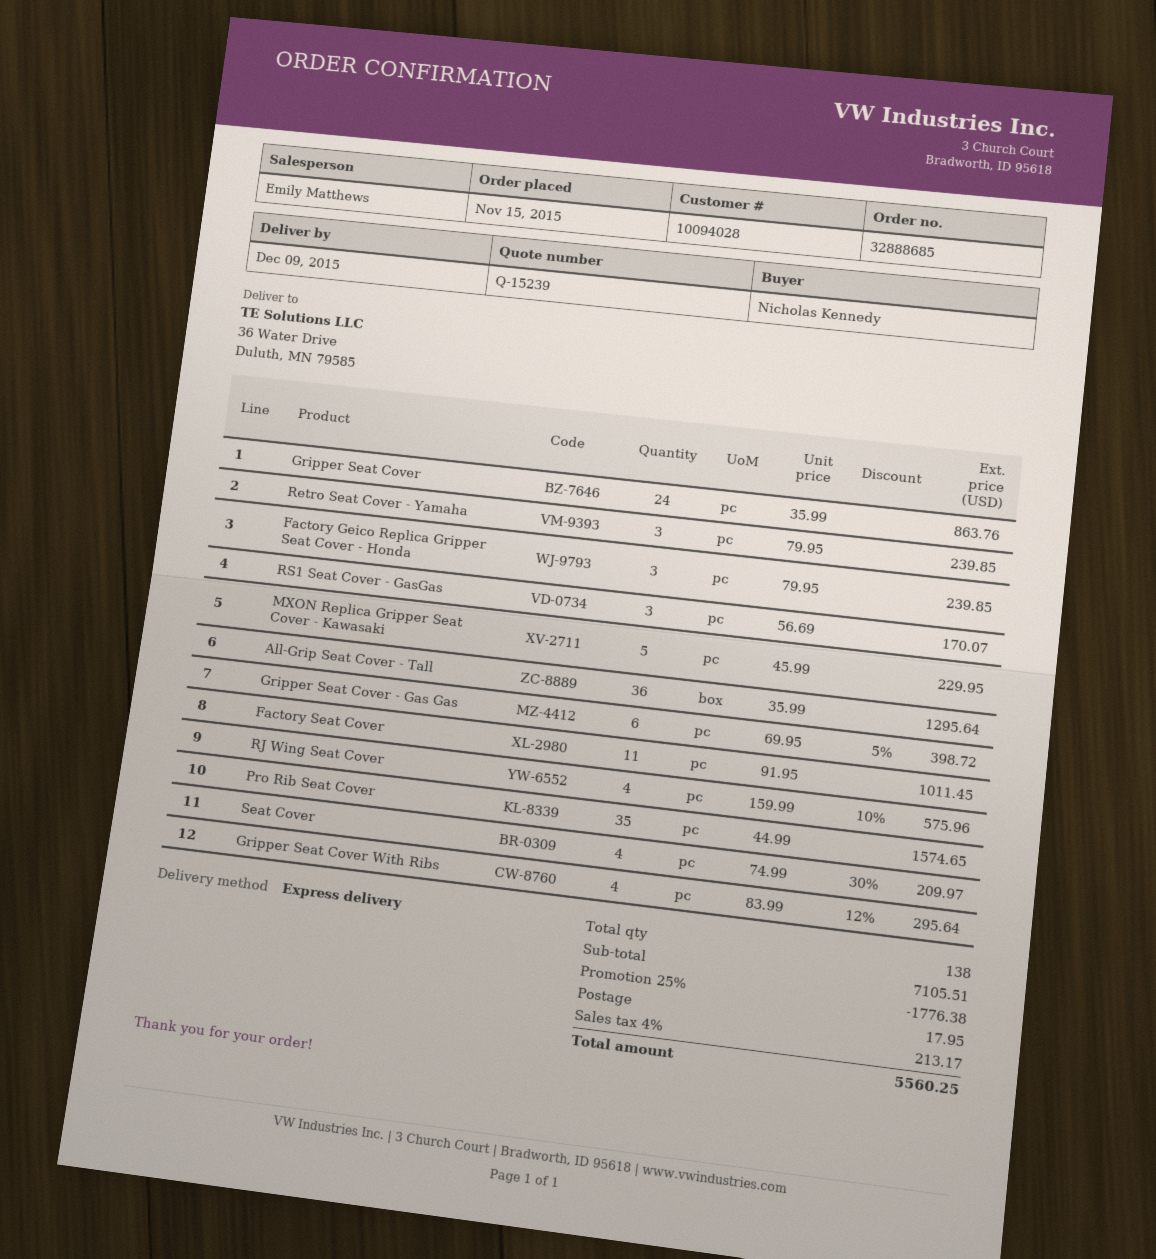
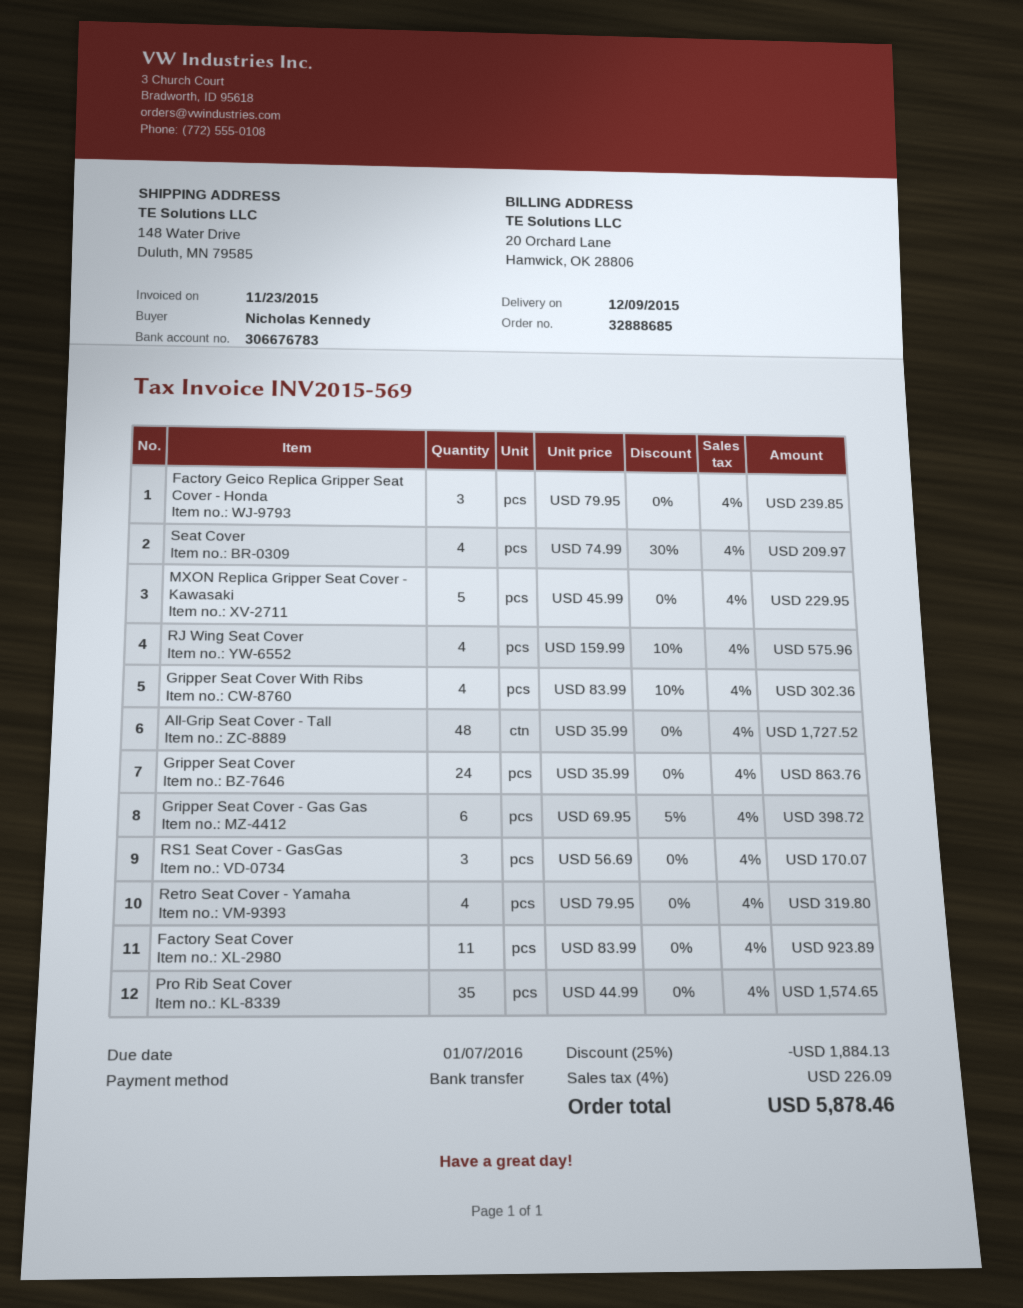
ship to: 36 Water Drive, Duluth, MN 79585 -> 148 Water Drive, Duluth, MN 79585
Retro Seat Cover - Yamaha: 3 x 79.95 = 239.85 -> 4 x 79.95 = 319.80
All-Grip Seat Cover - Tall: 36 x 35.99 = 1295.64 -> 48 x 35.99 = 1727.52
Factory Seat Cover: 11 x 91.95 = 1011.45 -> 11 x 83.99 = 923.89
Gripper Seat Cover With Ribs: 4 x 83.99 - 12% = 295.64 -> 4 x 83.99 - 10% = 302.36
discount: 25% = 1776.38 -> 25% = 1884.13
shipping: 17.95 -> none
tax: 4% = 213.17 -> 4% = 226.09
total: 5560.25 -> 5878.46

